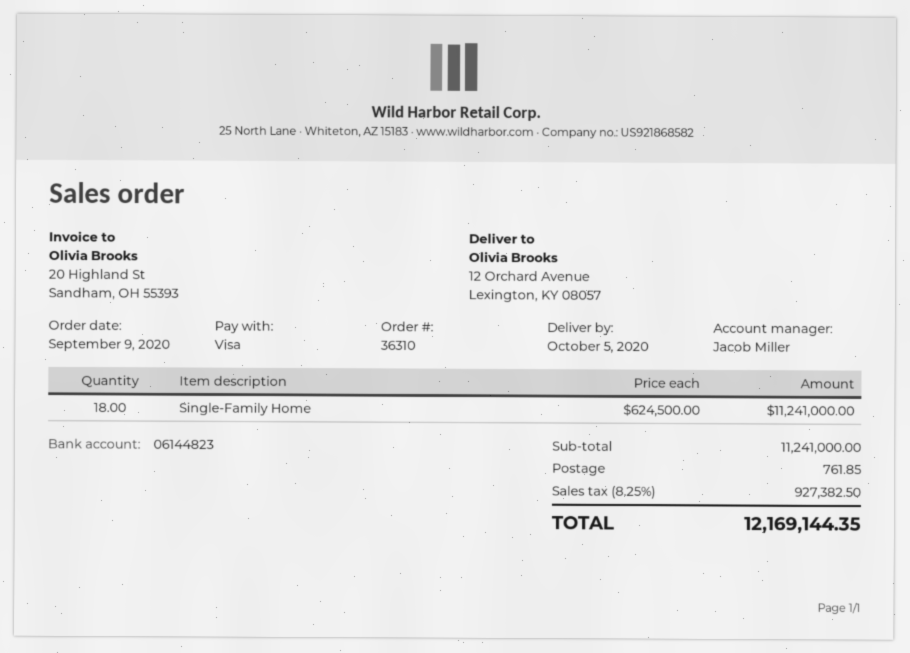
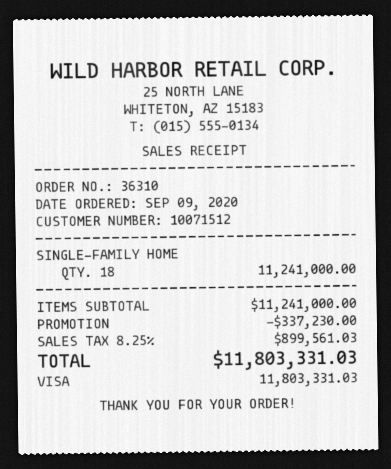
discount: none -> 337230.00
shipping: 761.85 -> none
tax: 8.25% = 927382.50 -> 8.25% = 899561.03
total: 12169144.35 -> 11803331.03

